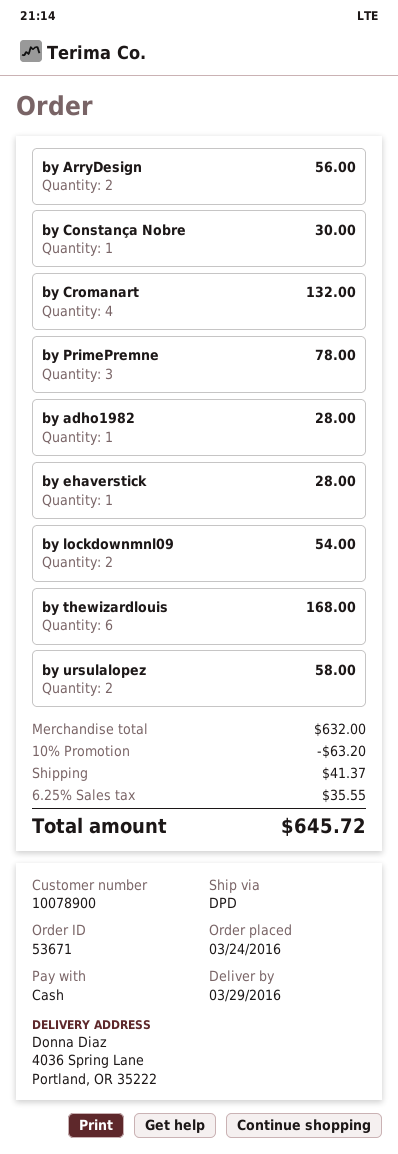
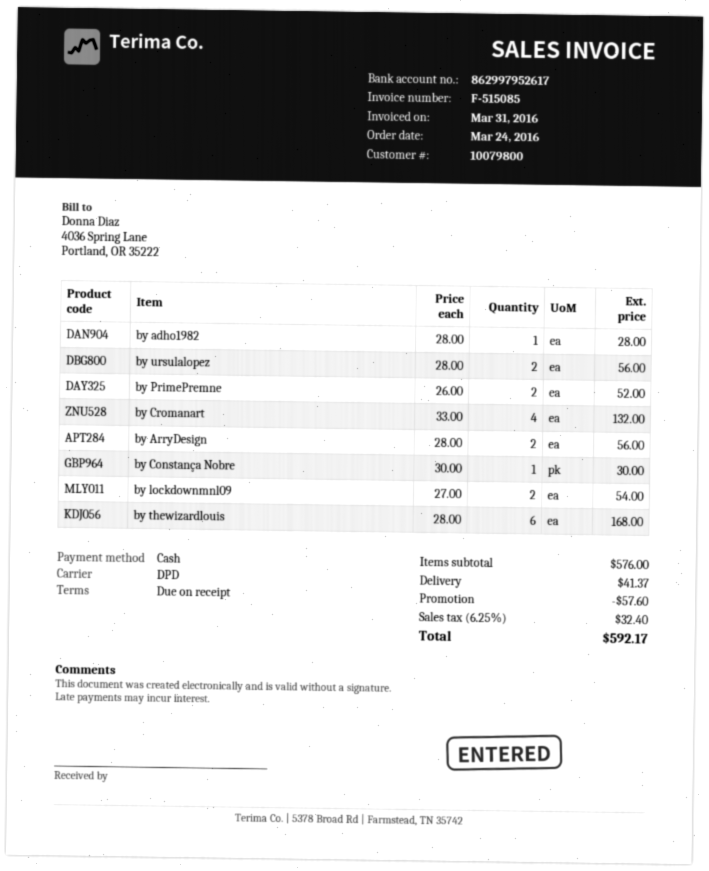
customer number: 10078900 -> 10079800
by PrimePremne: 3 for 78.00 -> 2 for 52.00
by ehaverstick: 1 for 28.00 -> none
by ursulalopez: 2 for 58.00 -> 2 for 56.00
subtotal: 632.00 -> 576.00
discount: 63.20 -> 57.60
tax: 6.25% = 35.55 -> 6.25% = 32.40
total: 645.72 -> 592.17

